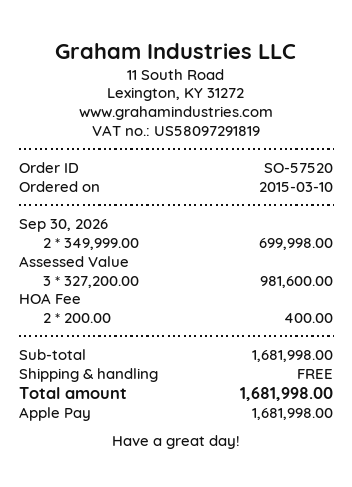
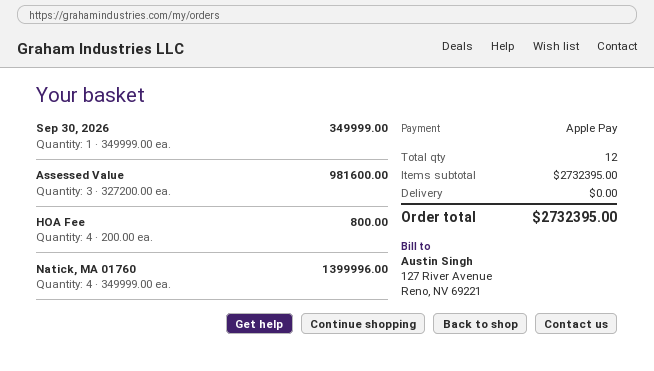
Sep 30, 2026: 2 x 349999.00 = 699998.00 -> 1 x 349999.00 = 349999.00
HOA Fee: 2 x 200.00 = 400.00 -> 4 x 200.00 = 800.00
Natick, MA 01760: none -> 4 x 349999.00 = 1399996.00
subtotal: 1681998.00 -> 2732395.00
total: 1681998.00 -> 2732395.00

